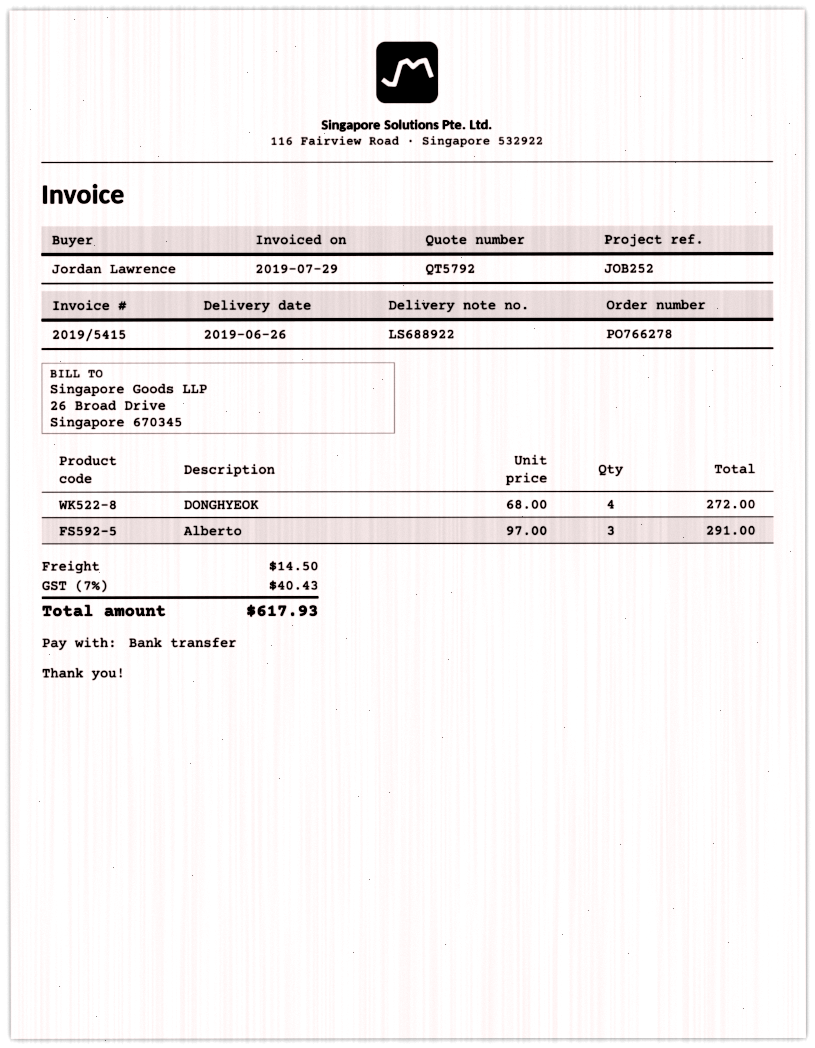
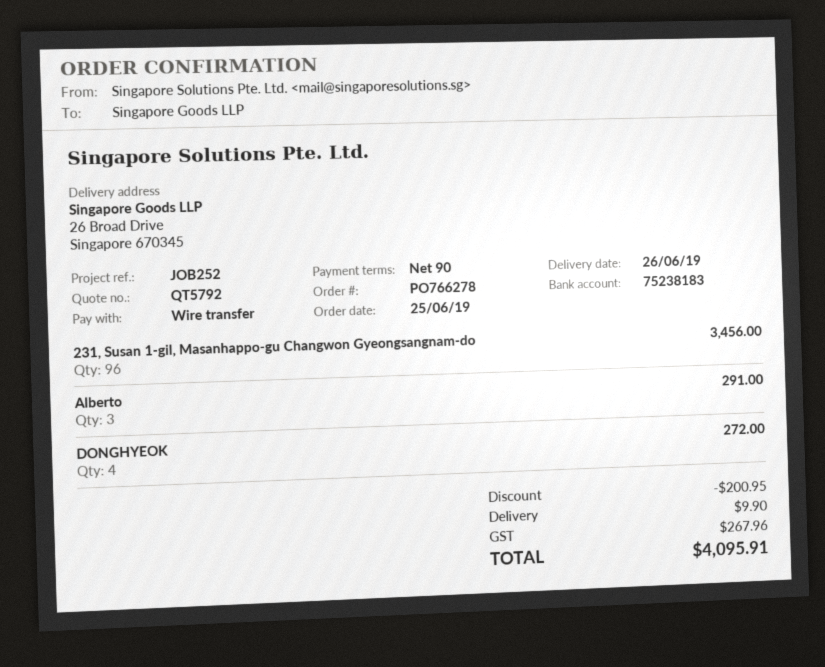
231, Susan 1-gil, Masanhappo-gu Changwon Gyeongsangnam-do: none -> 96 for 3456.00
discount: none -> 200.95
shipping: 14.50 -> 9.90
tax: 40.43 -> 267.96
total: 617.93 -> 4095.91

